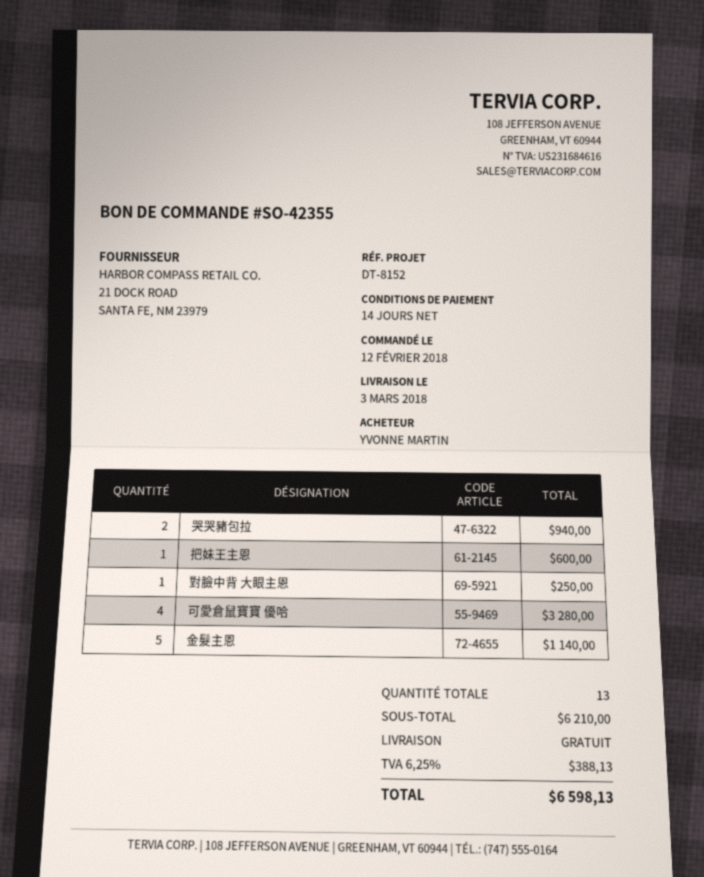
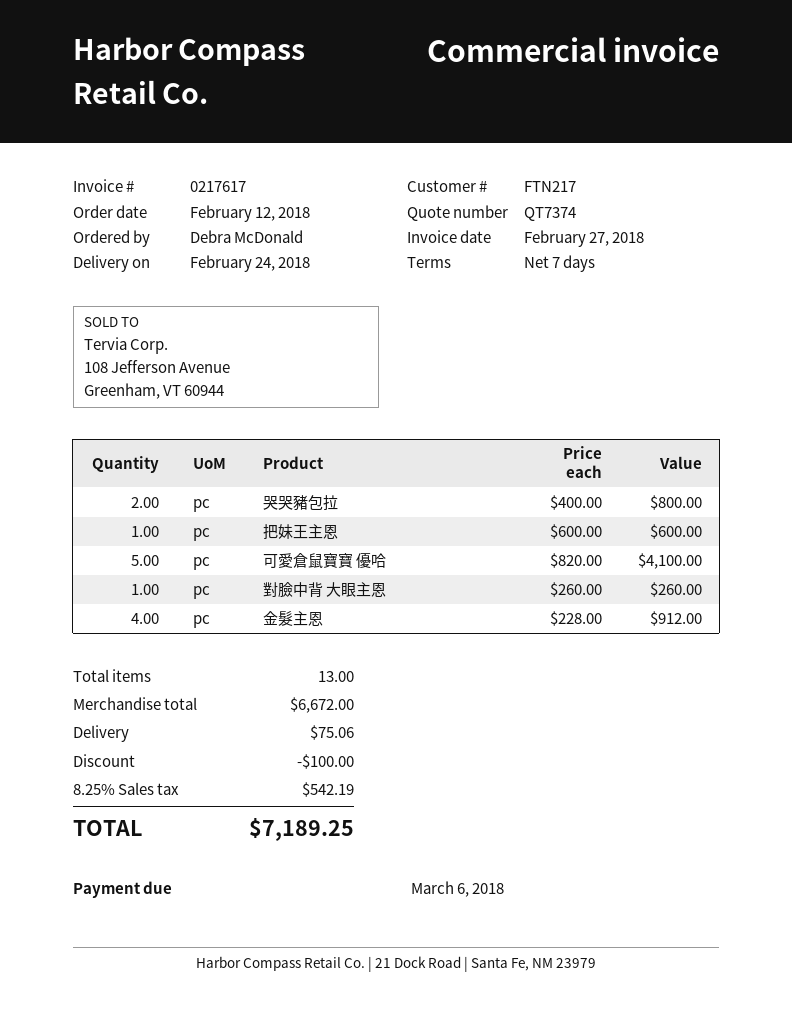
delivery date: 2018-03-03 -> 2018-02-24
payment terms: 14 days -> 7 days
ordered by: YVONNE MARTIN -> Debra McDonald
哭哭豬包拉: 2 for 940.00 -> 2 for 800.00
對臉中背 大眼主恩: 1 for 250.00 -> 1 for 260.00
可愛倉鼠寶寶 優哈: 4 for 3280.00 -> 5 for 4100.00
金髮主恩: 5 for 1140.00 -> 4 for 912.00
subtotal: 6210.00 -> 6672.00
discount: none -> 100.00
shipping: 0.00 -> 75.06
tax: 6.25% = 388.13 -> 8.25% = 542.19
total: 6598.13 -> 7189.25

